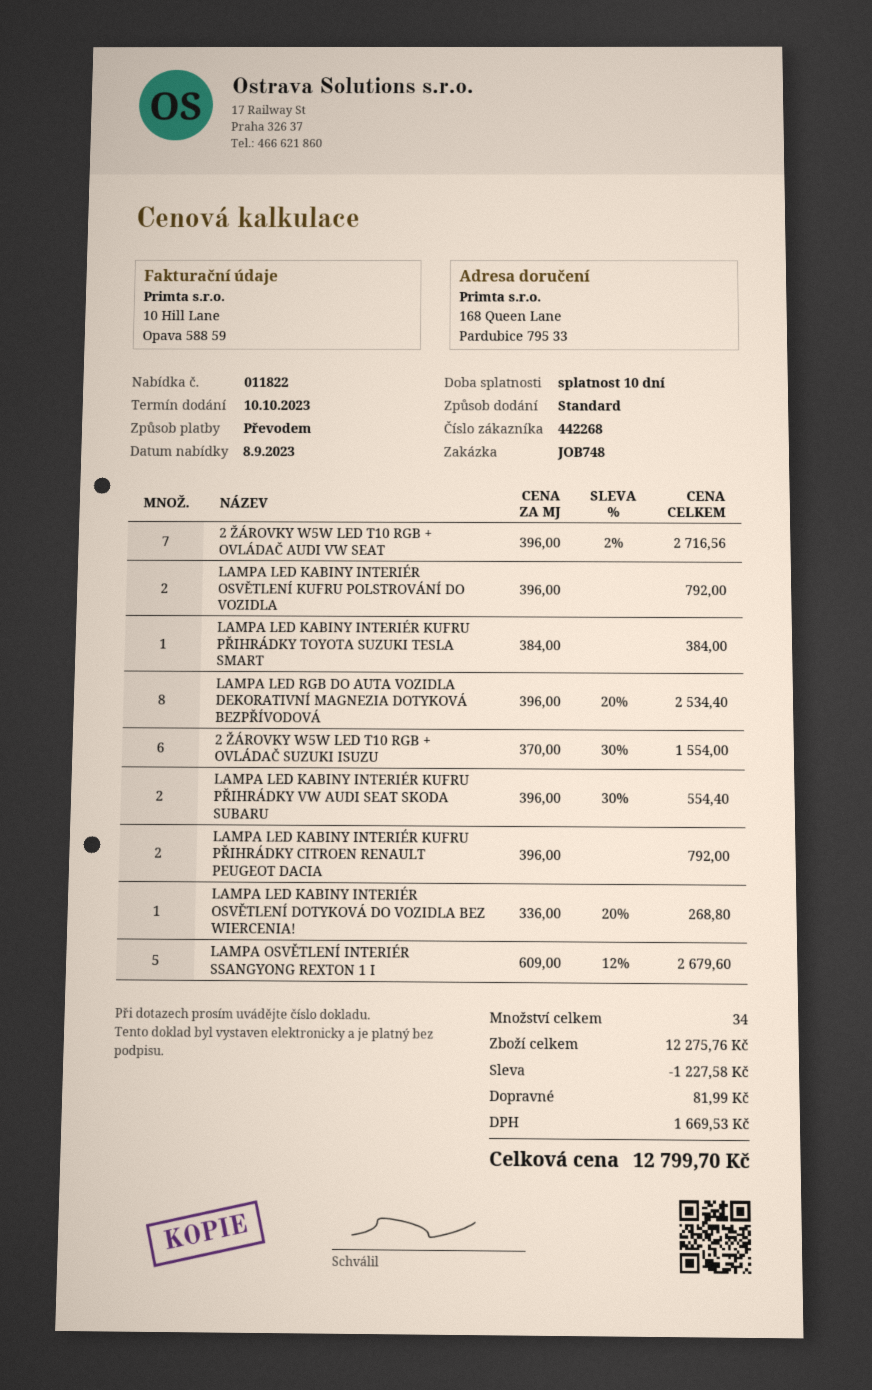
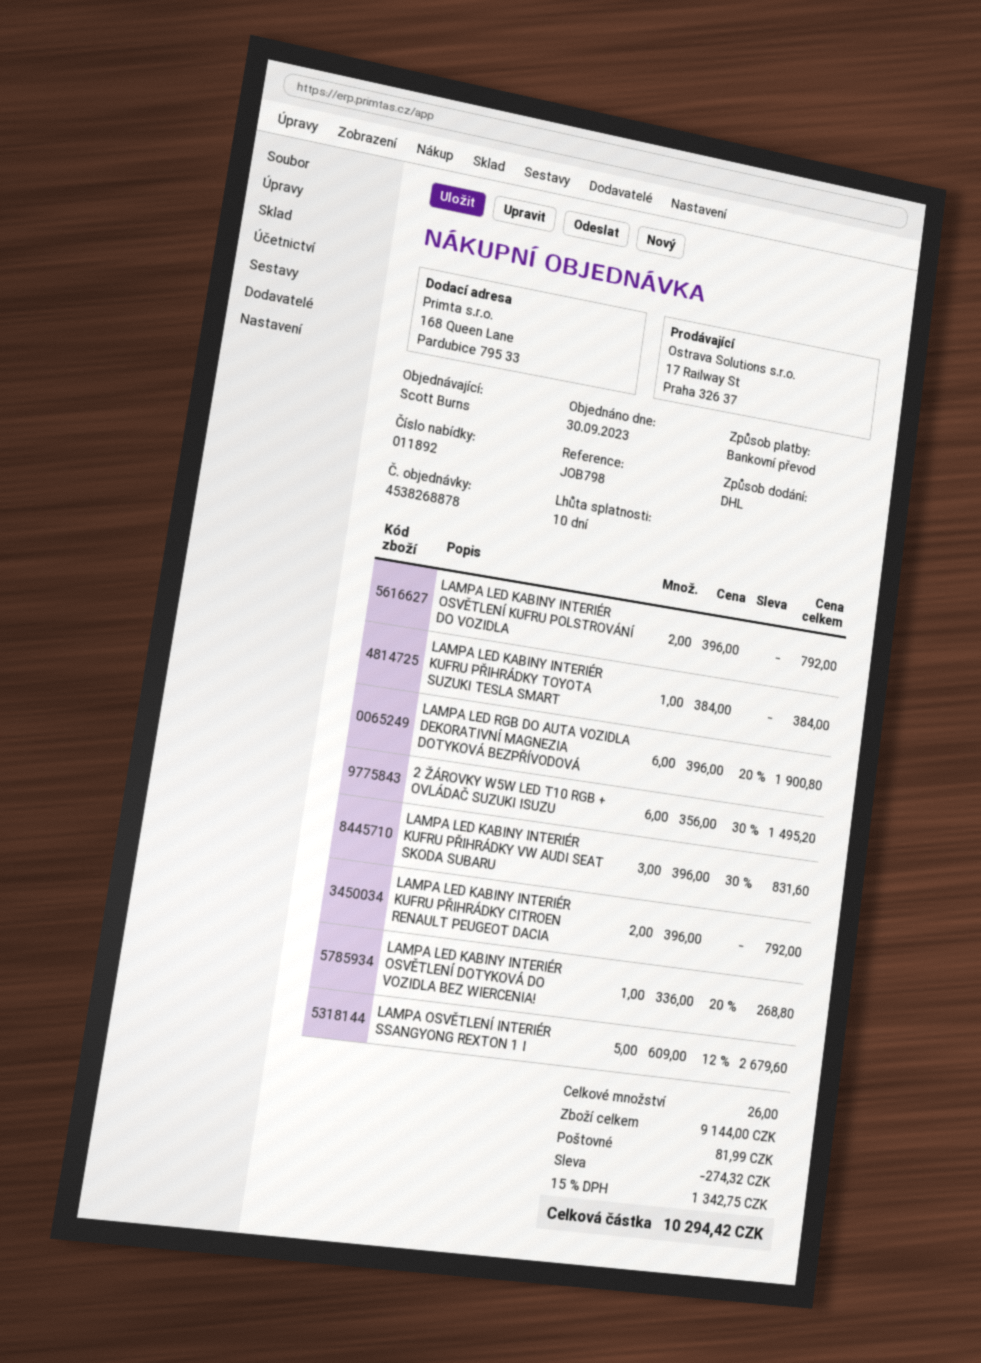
quote number: 011822 -> 011892
reference: JOB748 -> JOB798
shipping method: standard -> DHL
2 ŽÁROVKY W5W LED T10 RGB + OVLÁDAČ AUDI VW SEAT: 7 x 396.00 - 2% = 2716.56 -> none
LAMPA LED RGB DO AUTA VOZIDLA DEKORATIVNÍ MAGNEZIA DOTYKOVÁ BEZPŘÍVODOVÁ: 8 x 396.00 - 20% = 2534.40 -> 6 x 396.00 - 20% = 1900.80
2 ŽÁROVKY W5W LED T10 RGB + OVLÁDAČ SUZUKI ISUZU: 6 x 370.00 - 30% = 1554.00 -> 6 x 356.00 - 30% = 1495.20
LAMPA LED KABINY INTERIÉR KUFRU PŘIHRÁDKY VW AUDI SEAT SKODA SUBARU: 2 x 396.00 - 30% = 554.40 -> 3 x 396.00 - 30% = 831.60
total quantity: 34 -> 26
subtotal: 12275.76 -> 9144.00
discount: 1227.58 -> 274.32
tax: 1669.53 -> 1342.75
total: 12799.70 -> 10294.42

